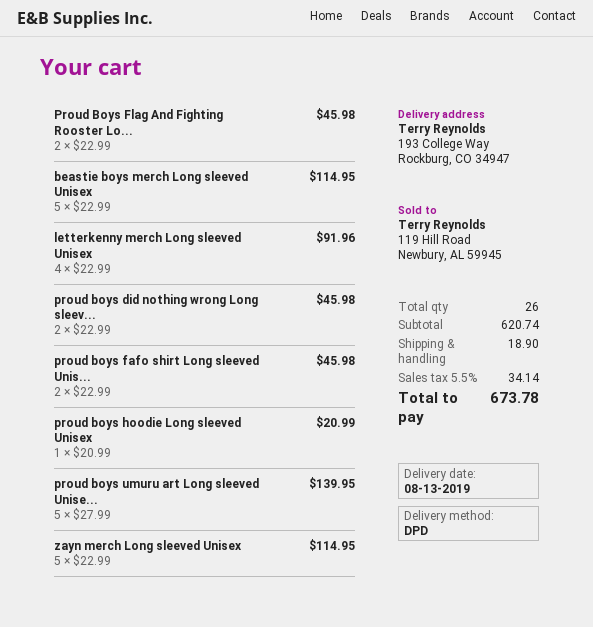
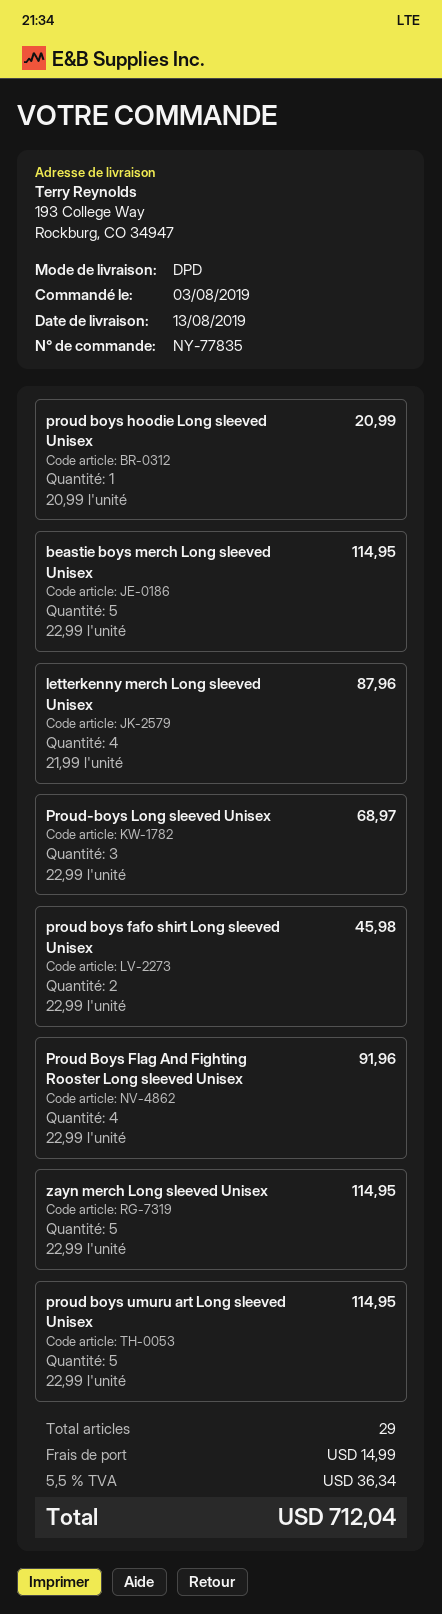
Proud Boys Flag And Fighting Rooster Lo...: 2 x 22.99 = 45.98 -> 4 x 22.99 = 91.96
letterkenny merch Long sleeved Unisex: 4 x 22.99 = 91.96 -> 4 x 21.99 = 87.96
proud boys did nothing wrong Long sleev...: 2 x 22.99 = 45.98 -> none
proud boys umuru art Long sleeved Unise...: 5 x 27.99 = 139.95 -> 5 x 22.99 = 114.95
Proud-boys Long sleeved Unisex: none -> 3 x 22.99 = 68.97
total quantity: 26 -> 29
shipping: 18.90 -> 14.99
tax: 5.5% = 34.14 -> 5.5% = 36.34
total: 673.78 -> 712.04

